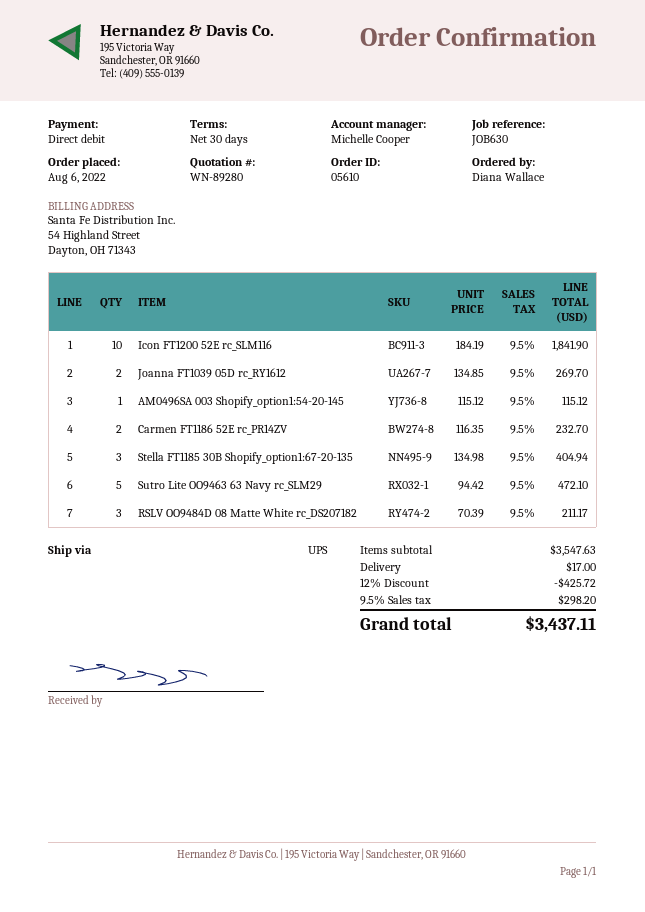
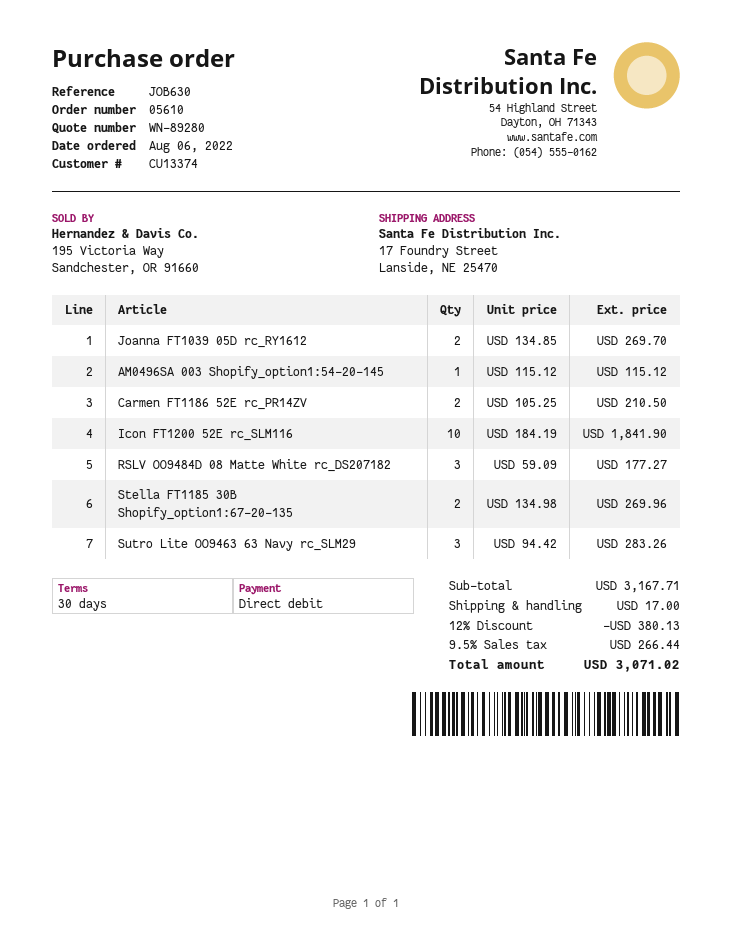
Carmen FT1186 52E rc_PR14ZV: 2 x 116.35 = 232.70 -> 2 x 105.25 = 210.50
Stella FT1185 30B Shopify_option1:67-20-135: 3 x 134.98 = 404.94 -> 2 x 134.98 = 269.96
Sutro Lite OO9463 63 Navy rc_SLM29: 5 x 94.42 = 472.10 -> 3 x 94.42 = 283.26
RSLV OO9484D 08 Matte White rc_DS207182: 3 x 70.39 = 211.17 -> 3 x 59.09 = 177.27
subtotal: 3547.63 -> 3167.71
discount: 12% = 425.72 -> 12% = 380.13
tax: 9.5% = 298.20 -> 9.5% = 266.44
total: 3437.11 -> 3071.02

